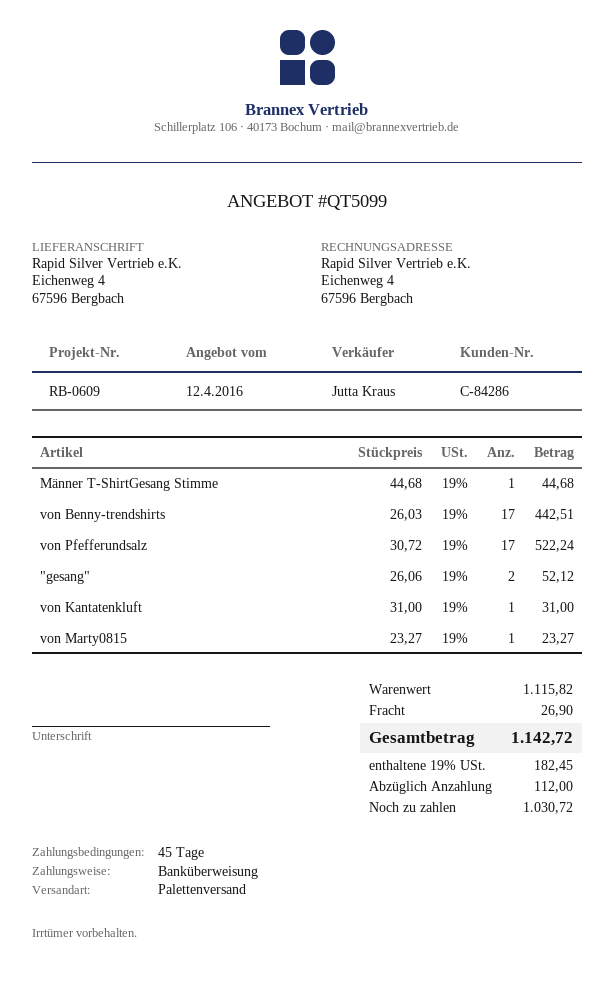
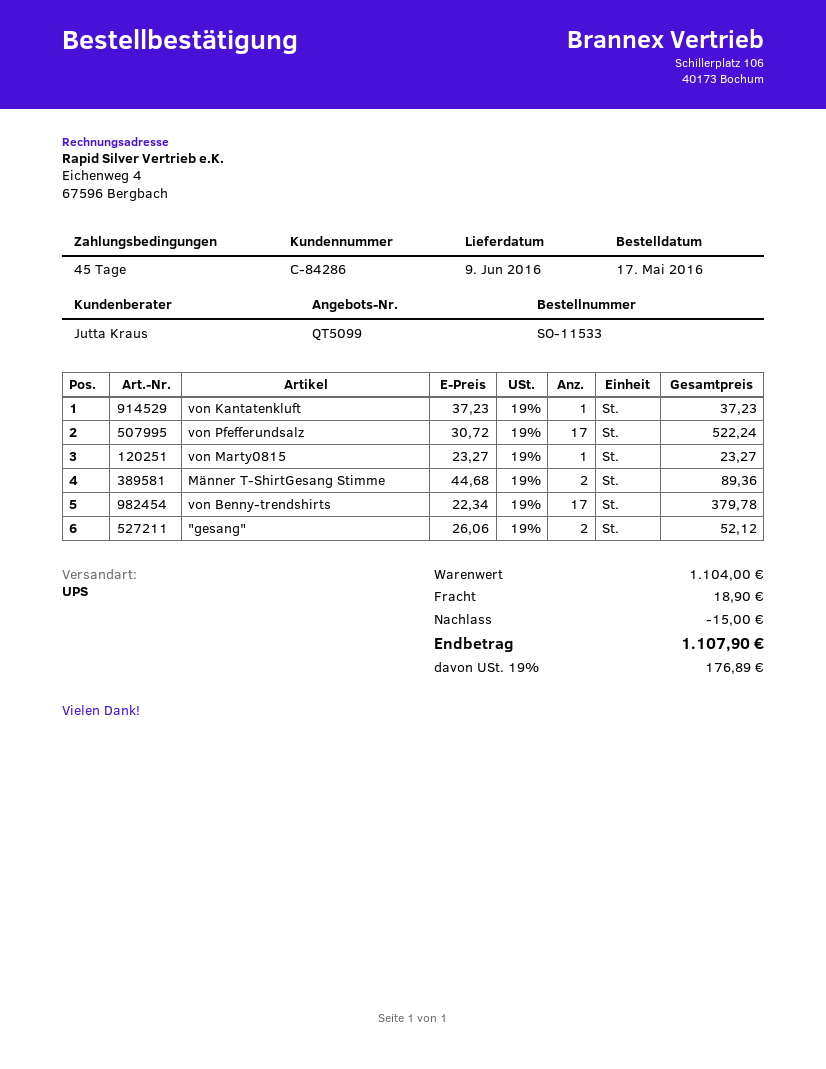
shipping method: pallet freight -> UPS
Männer T-ShirtGesang Stimme: 1 x 44.68 = 44.68 -> 2 x 44.68 = 89.36
von Benny-trendshirts: 17 x 26.03 = 442.51 -> 17 x 22.34 = 379.78
von Kantatenkluft: 1 x 31.00 = 31.00 -> 1 x 37.23 = 37.23
subtotal: 1115.82 -> 1104.00
discount: none -> 15.00
shipping: 26.90 -> 18.90
tax: 19% = 182.45 -> 19% = 176.89
total: 1142.72 -> 1107.90

